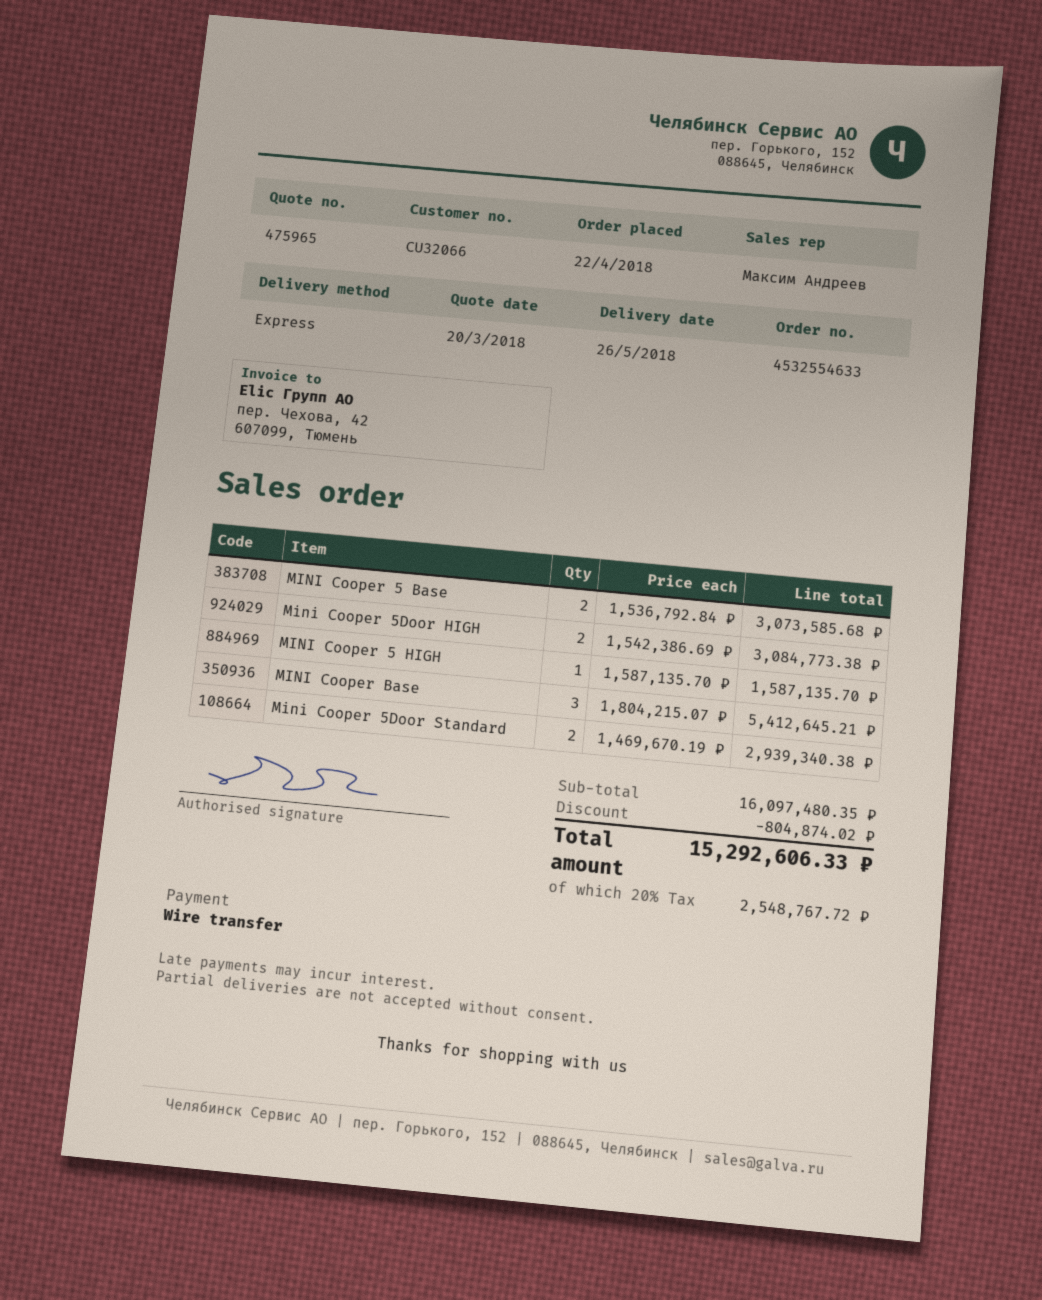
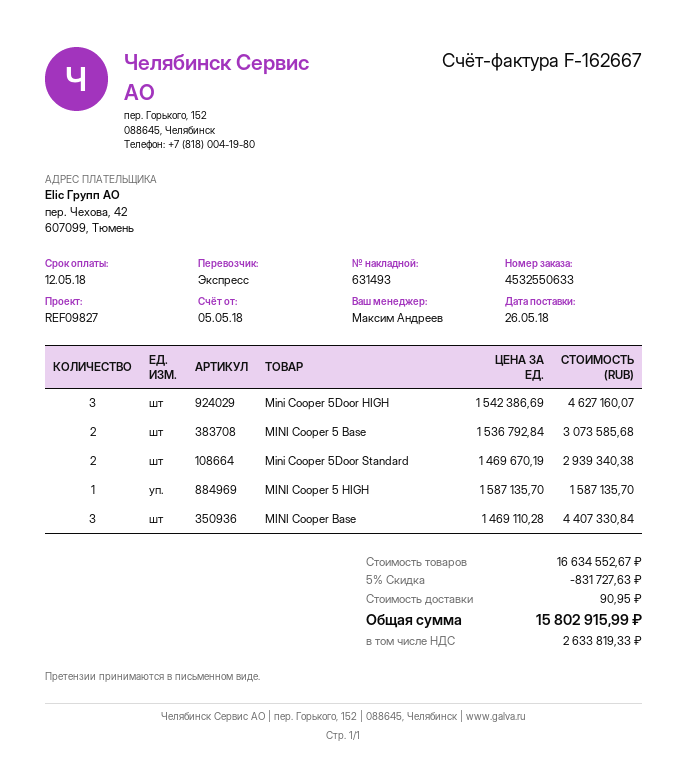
order number: 4532554633 -> 4532550633
Mini Cooper 5Door HIGH: 2 x 1542386.69 = 3084773.38 -> 3 x 1542386.69 = 4627160.07
MINI Cooper Base: 3 x 1804215.07 = 5412645.21 -> 3 x 1469110.28 = 4407330.84
subtotal: 16097480.35 -> 16634552.67
discount: 804874.02 -> 831727.63
shipping: none -> 90.95
tax: 2548767.72 -> 2633819.33
total: 15292606.33 -> 15802915.99

